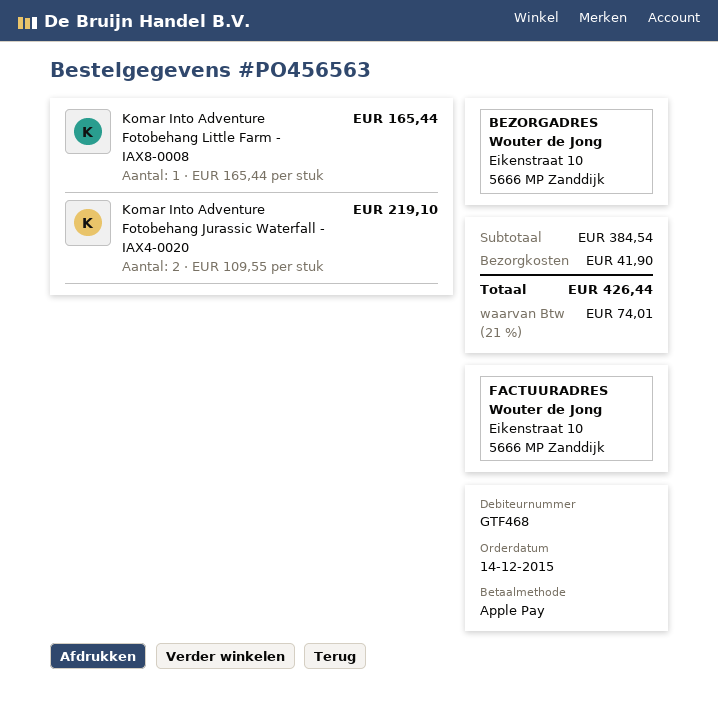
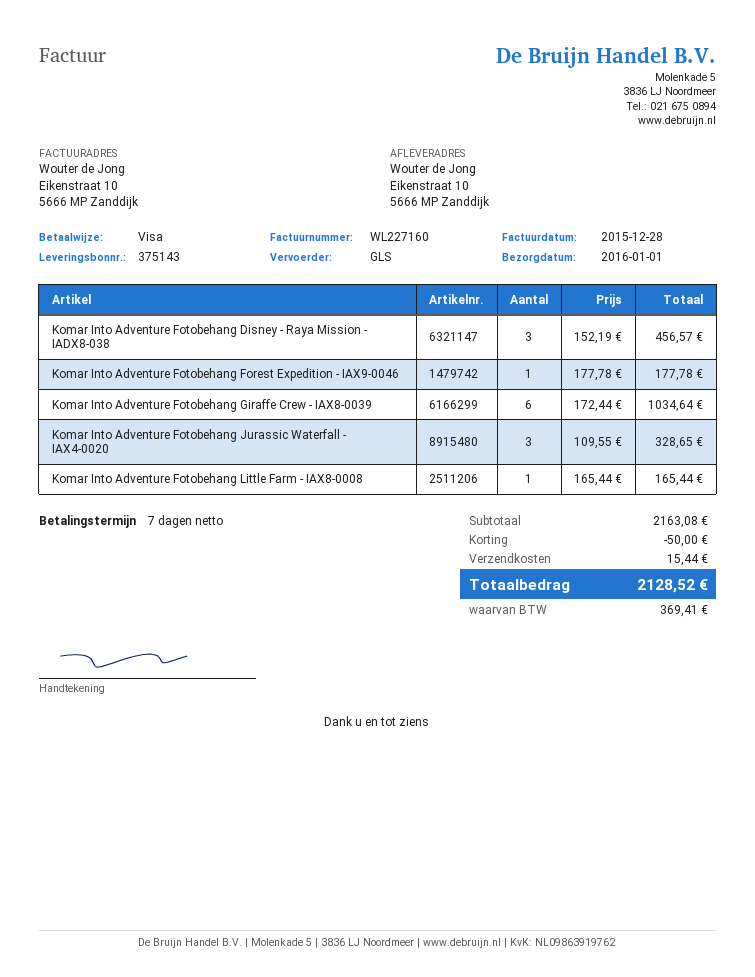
payment method: Apple Pay -> Visa
Komar Into Adventure Fotobehang Jurassic Waterfall - IAX4-0020: 2 x 109.55 = 219.10 -> 3 x 109.55 = 328.65
Komar Into Adventure Fotobehang Disney - Raya Mission - IADX8-038: none -> 3 x 152.19 = 456.57
Komar Into Adventure Fotobehang Forest Expedition - IAX9-0046: none -> 1 x 177.78 = 177.78
Komar Into Adventure Fotobehang Giraffe Crew - IAX8-0039: none -> 6 x 172.44 = 1034.64
subtotal: 384.54 -> 2163.08
discount: none -> 50.00
shipping: 41.90 -> 15.44
tax: 74.01 -> 369.41
total: 426.44 -> 2128.52

